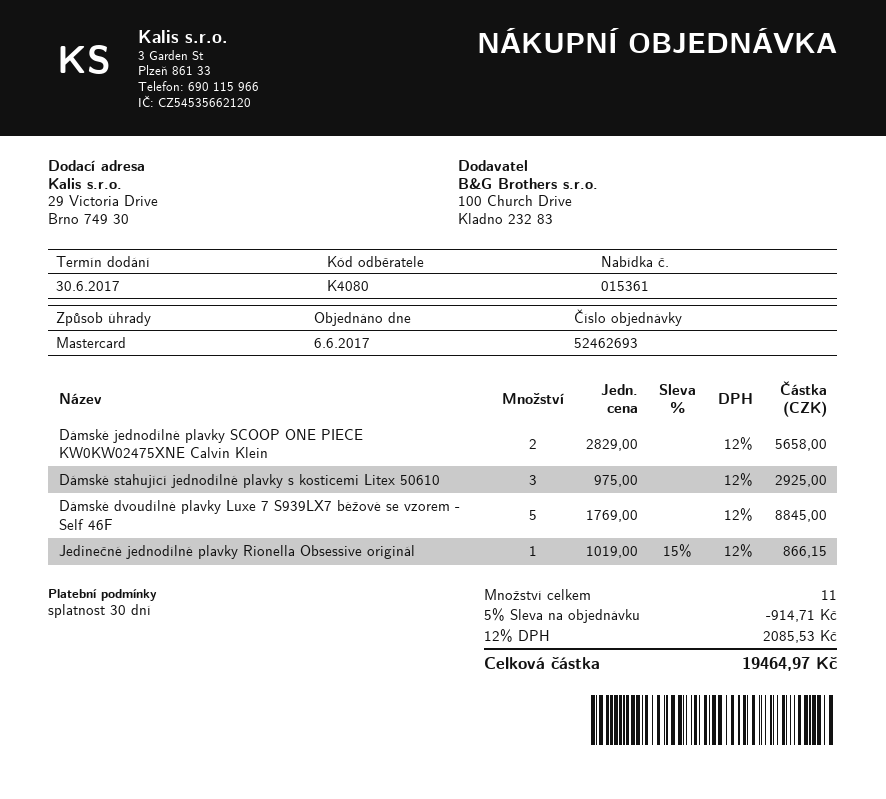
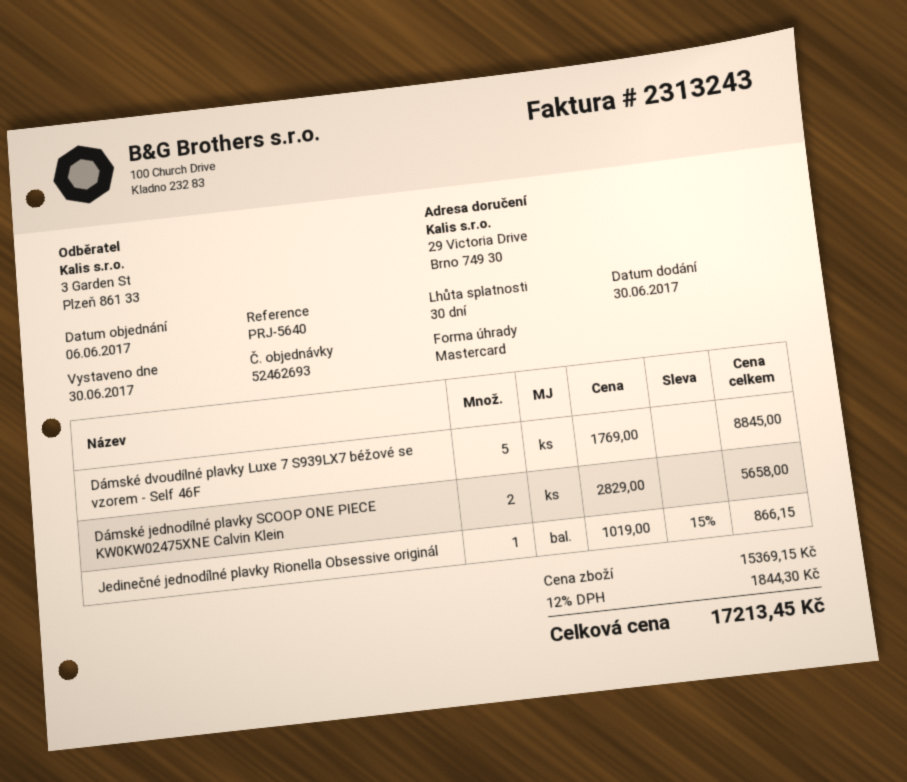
Dámské stahující jednodílné plavky s kosticemi Litex 50610: 3 x 975.00 = 2925.00 -> none
discount: 5% = 914.71 -> none
tax: 12% = 2085.53 -> 12% = 1844.30
total: 19464.97 -> 17213.45

